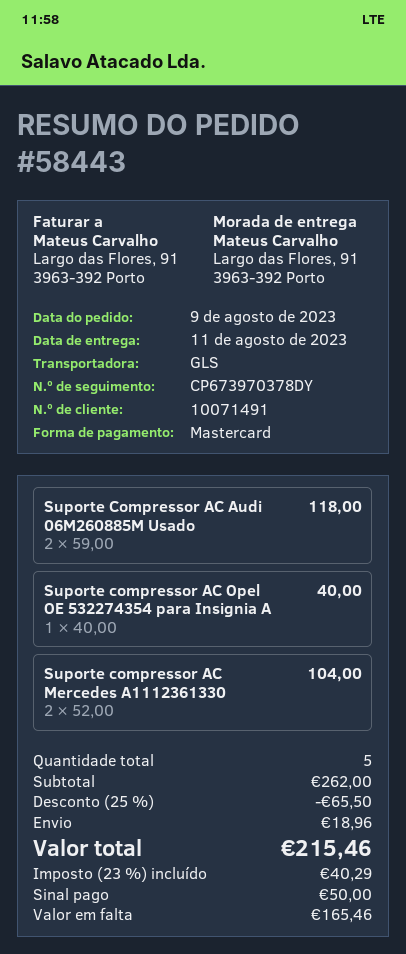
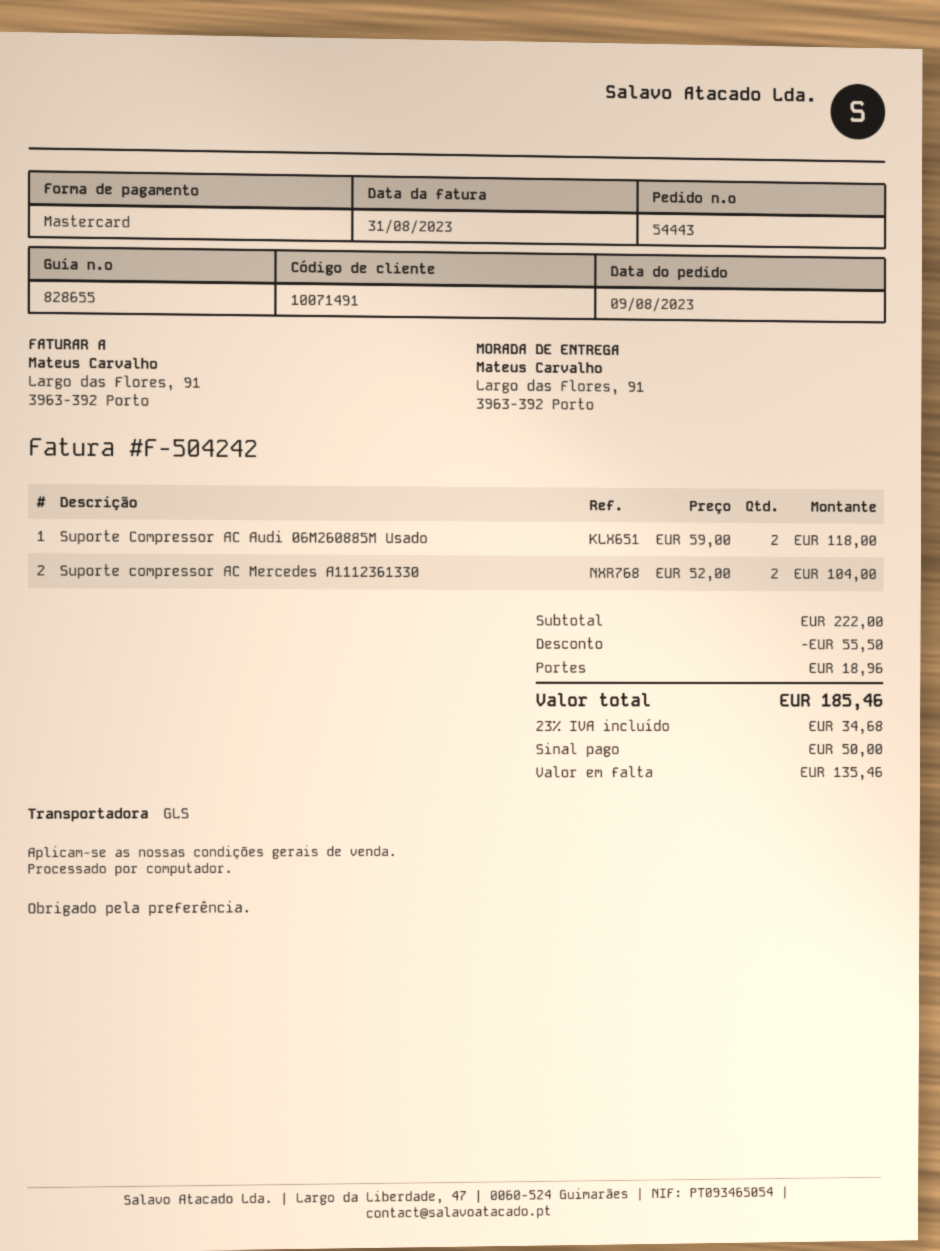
order number: 58443 -> 54443
Suporte compressor AC Opel OE 532274354 para Insignia A: 1 x 40.00 = 40.00 -> none
subtotal: 262.00 -> 222.00
discount: 65.50 -> 55.50
tax: 23% = 40.29 -> 23% = 34.68
total: 215.46 -> 185.46
balance: 165.46 -> 135.46

